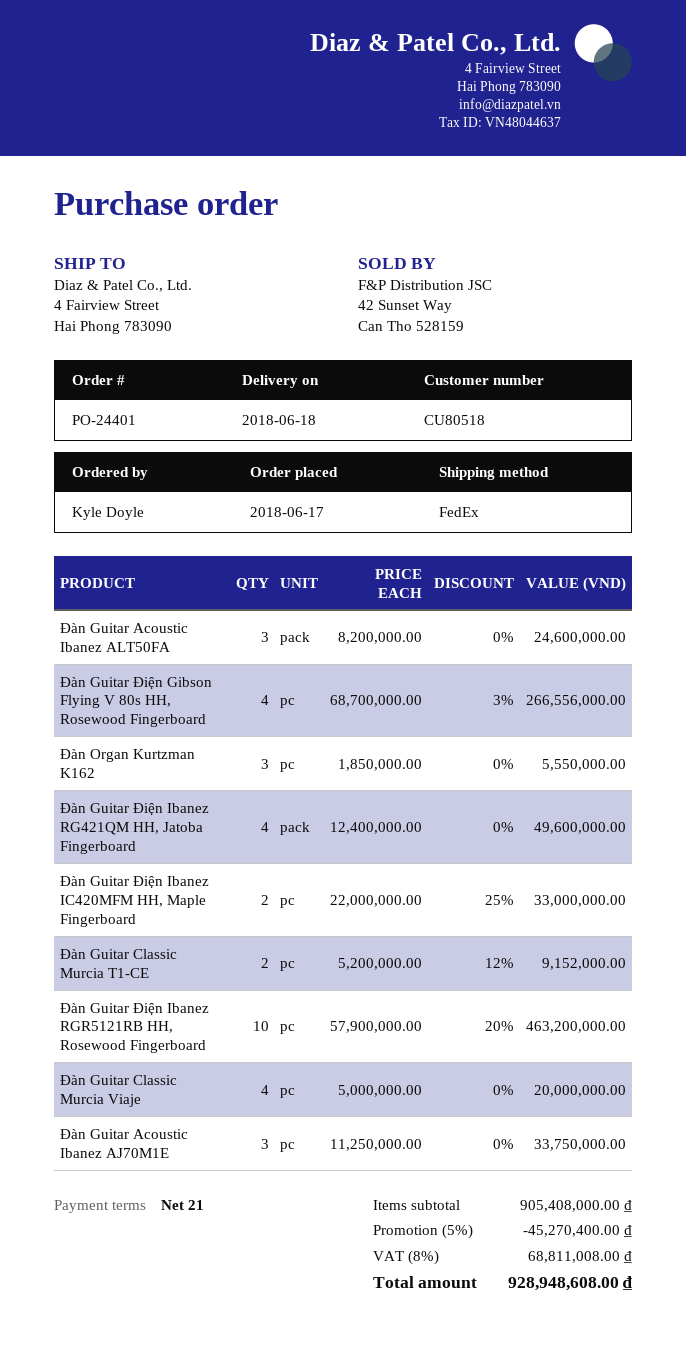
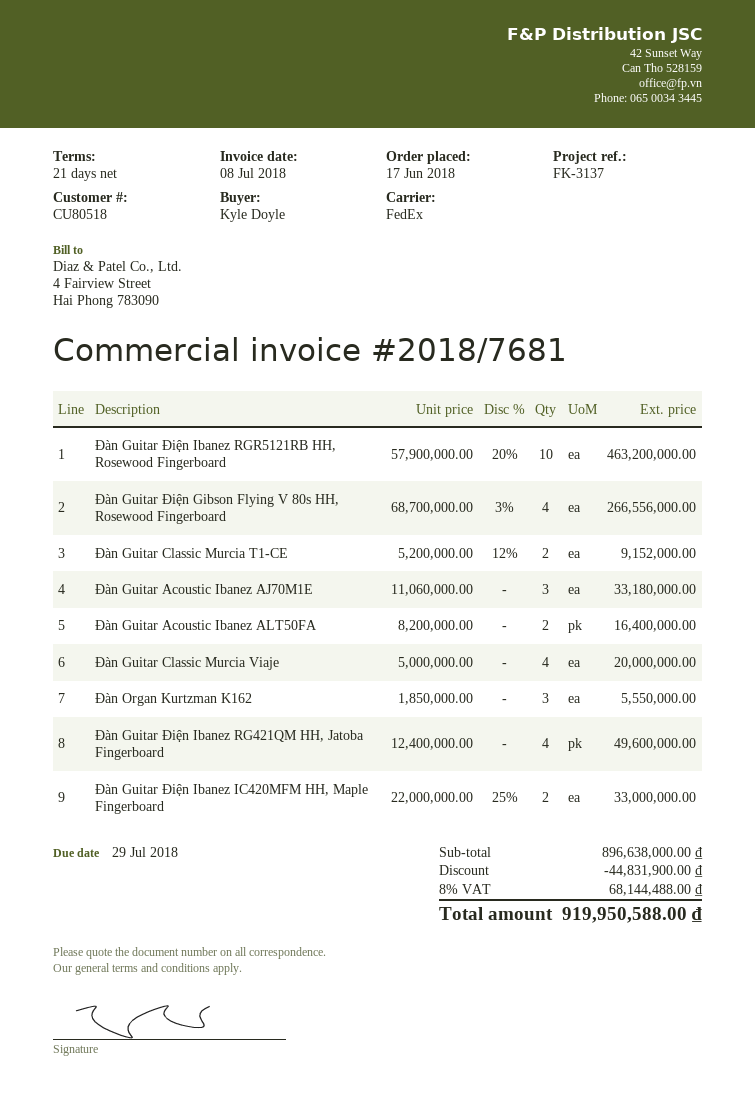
Đàn Guitar Acoustic Ibanez ALT50FA: 3 x 8200000.00 = 24600000.00 -> 2 x 8200000.00 = 16400000.00
Đàn Guitar Acoustic Ibanez AJ70M1E: 3 x 11250000.00 = 33750000.00 -> 3 x 11060000.00 = 33180000.00
subtotal: 905408000.00 -> 896638000.00
discount: 45270400.00 -> 44831900.00
tax: 8% = 68811008.00 -> 8% = 68144488.00
total: 928948608.00 -> 919950588.00

